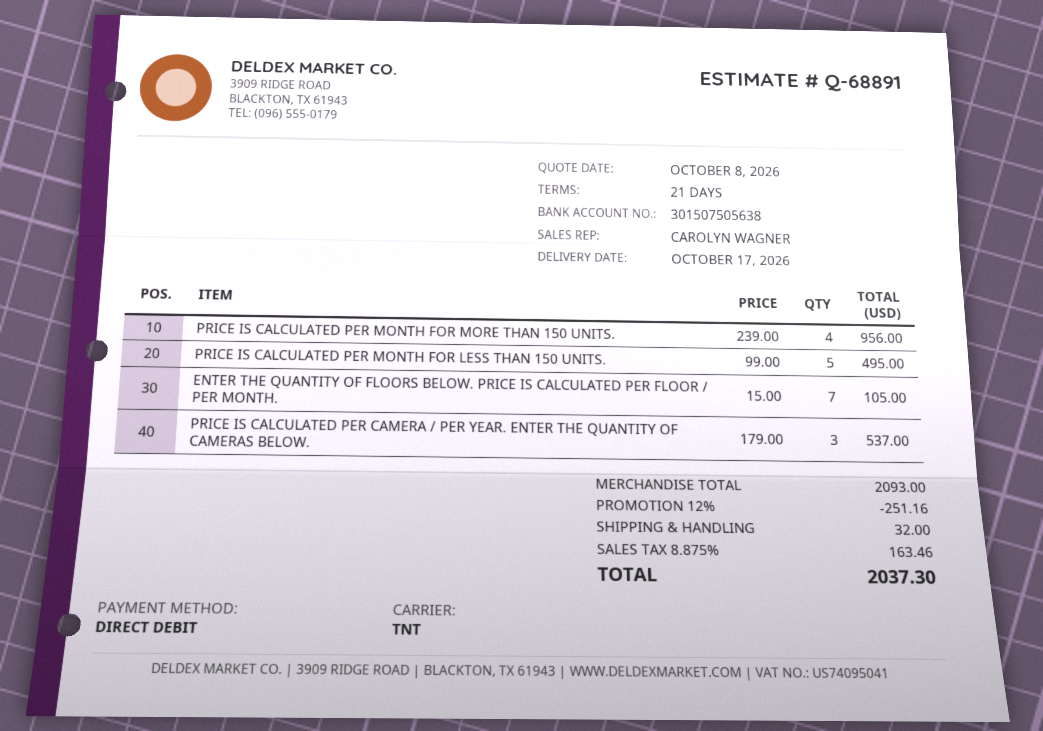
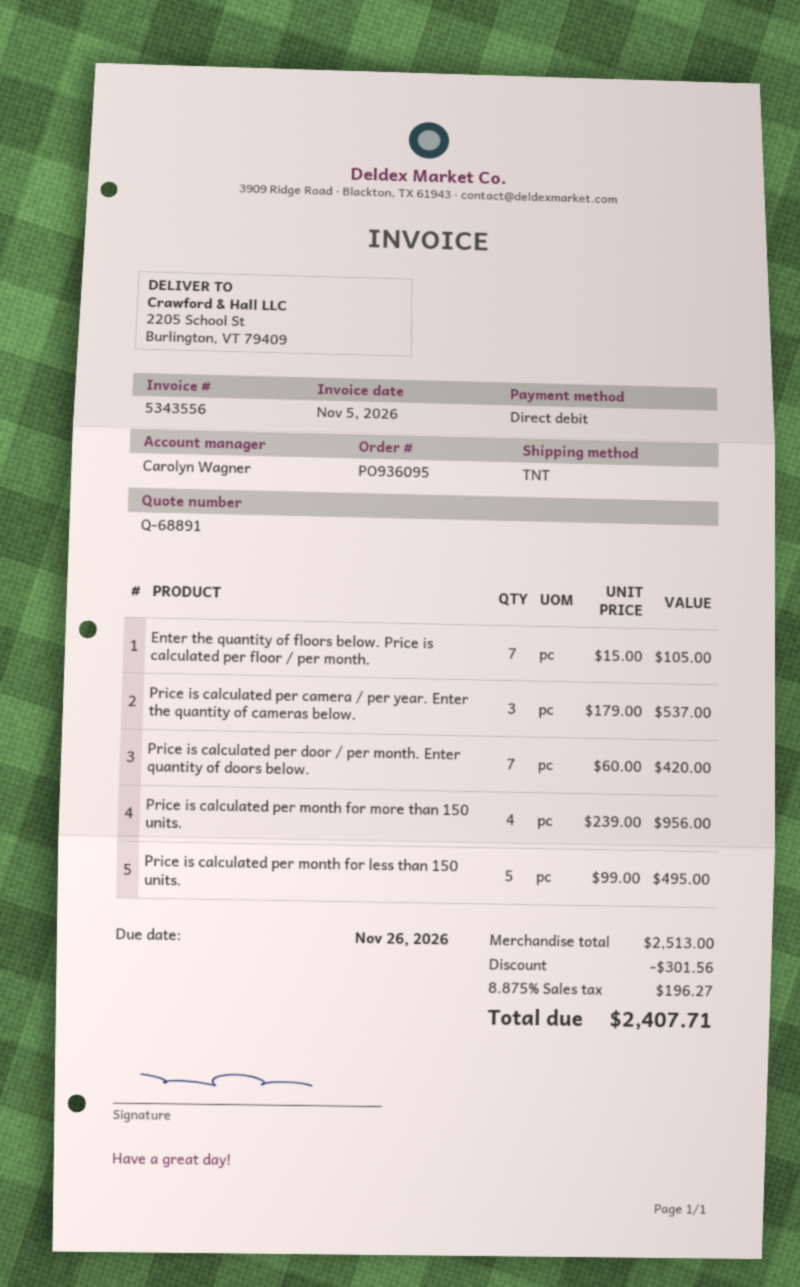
Price is calculated per door / per month. Enter quantity of doors below.: none -> 7 x 60.00 = 420.00
subtotal: 2093.00 -> 2513.00
discount: 251.16 -> 301.56
shipping: 32.00 -> none
tax: 8.875% = 163.46 -> 8.875% = 196.27
total: 2037.30 -> 2407.71

